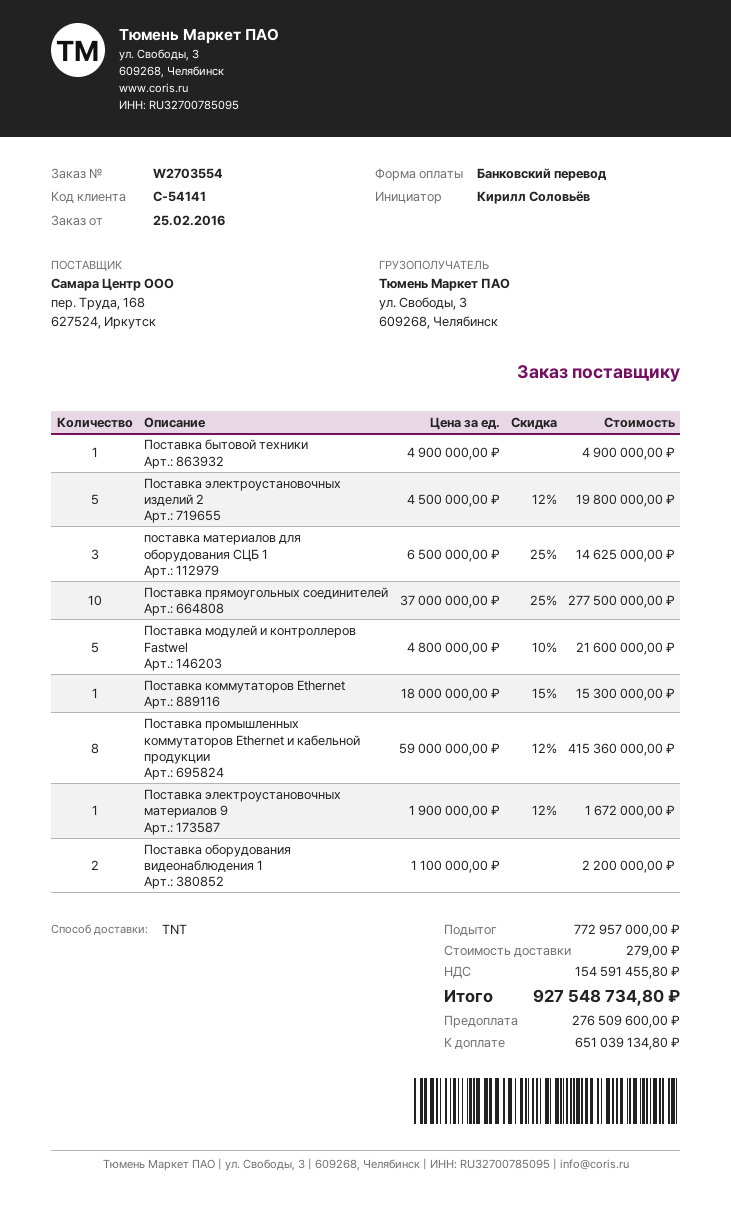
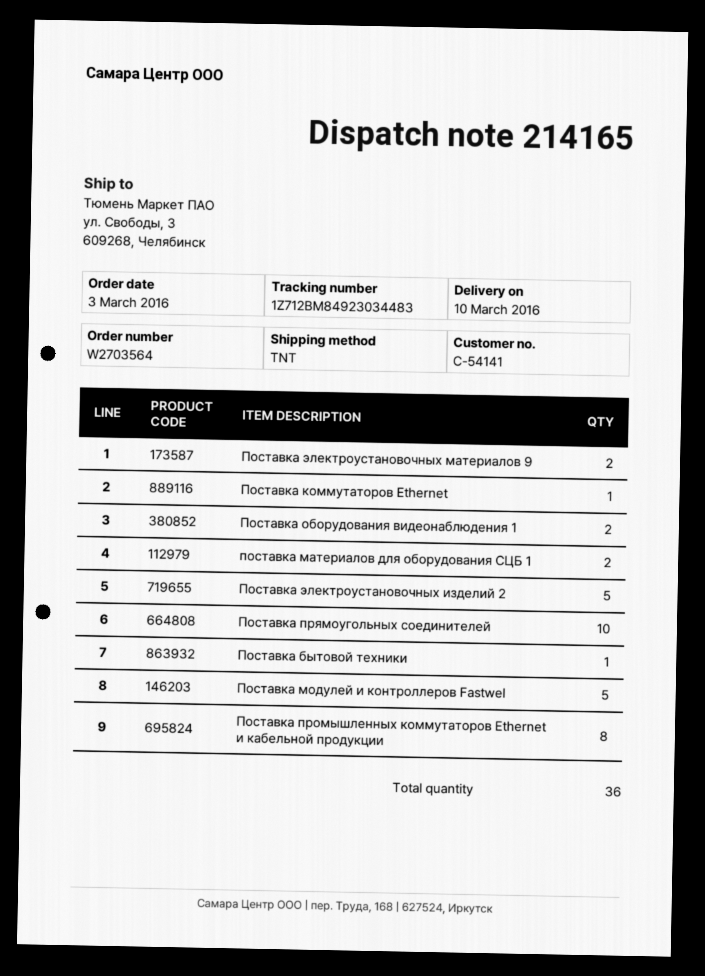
order number: W2703554 -> W2703564
order date: 2016-02-25 -> 2016-03-03
поставка материалов для оборудования СЦБ 1: 3 -> 2
Поставка электроустановочных материалов 9: 1 -> 2

